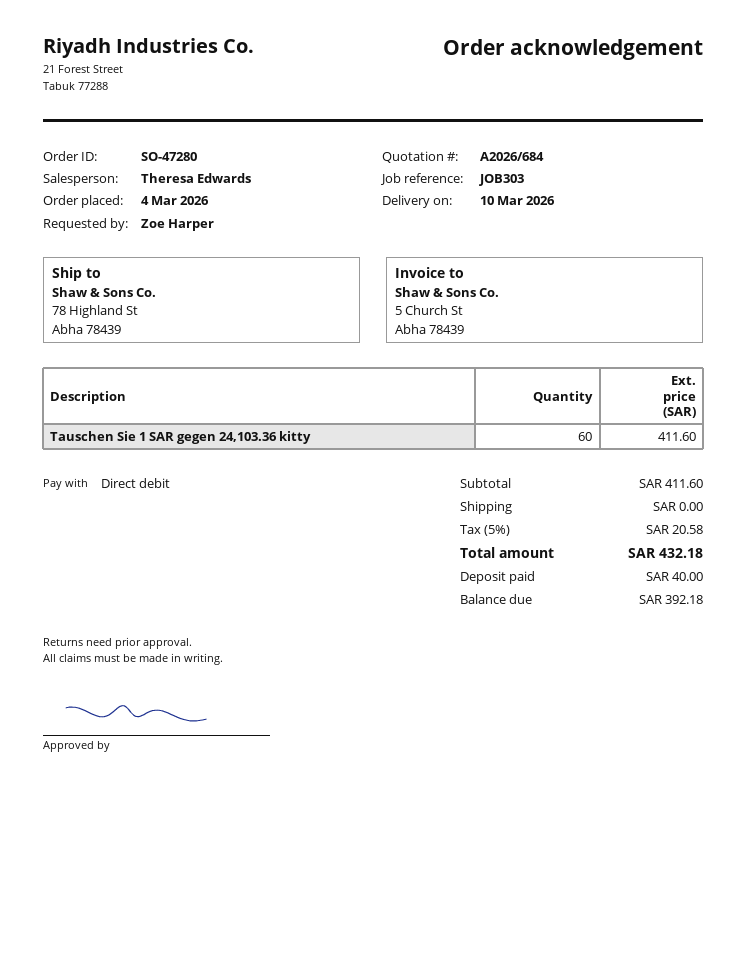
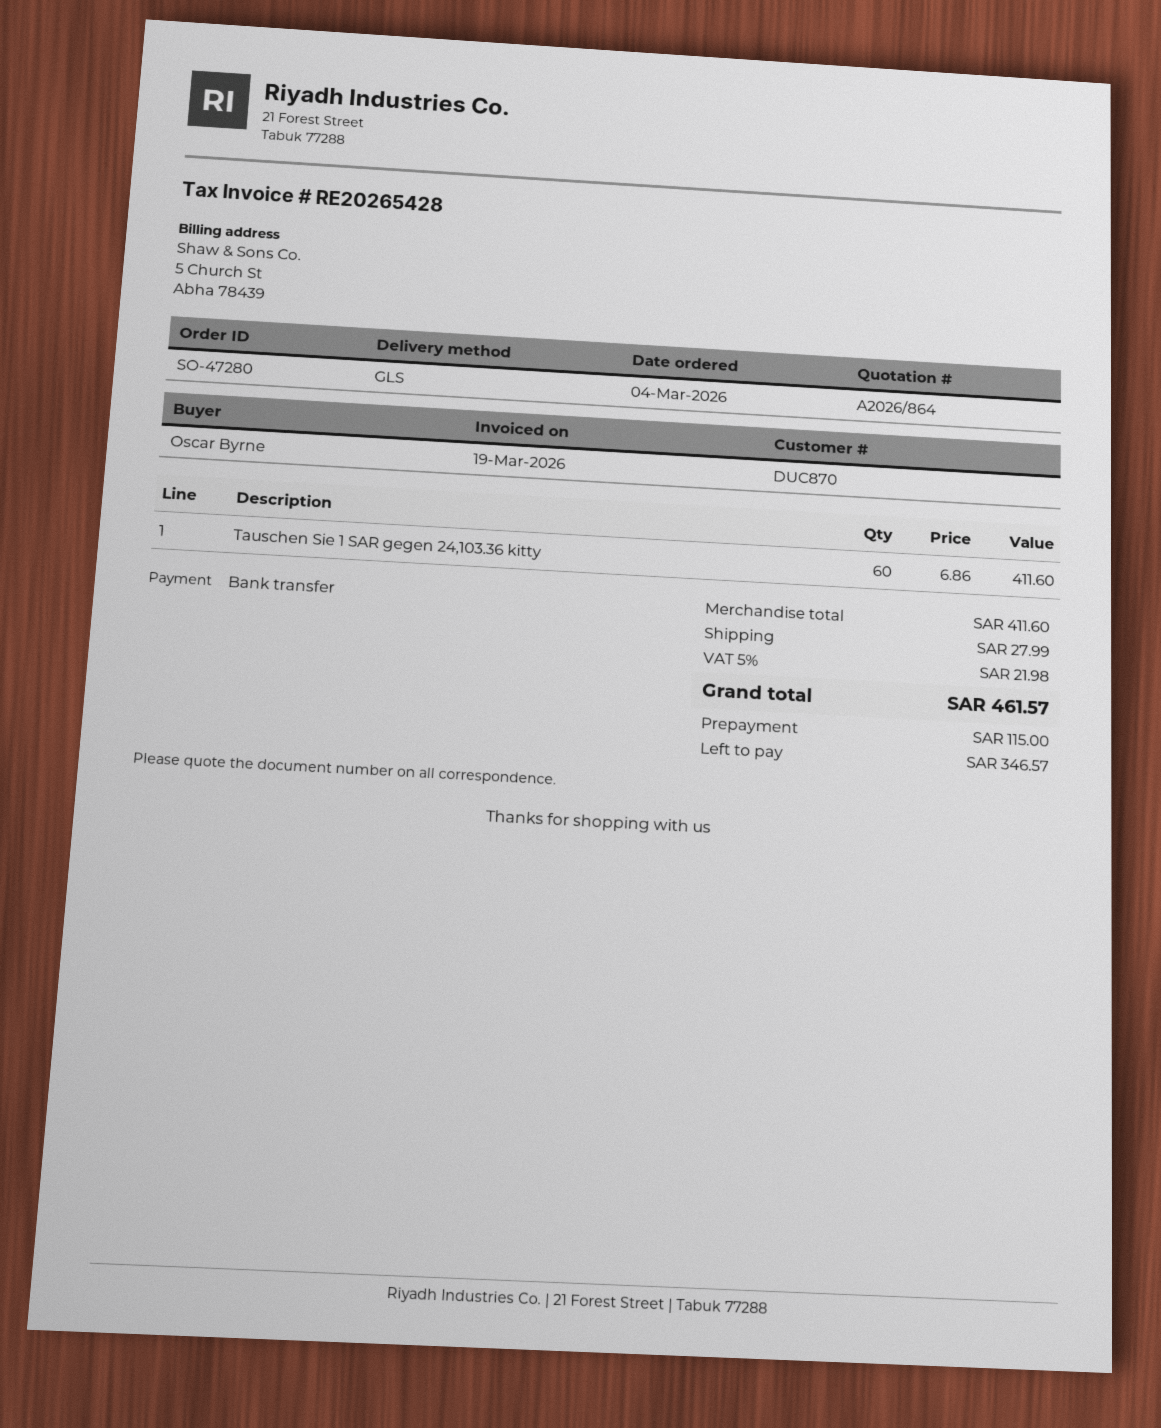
quote number: A2026/684 -> A2026/864
ordered by: Zoe Harper -> Oscar Byrne
payment method: direct debit -> bank transfer
shipping: 0.00 -> 27.99
tax: 5% = 20.58 -> 5% = 21.98
total: 432.18 -> 461.57
deposit: 40.00 -> 115.00
balance: 392.18 -> 346.57

